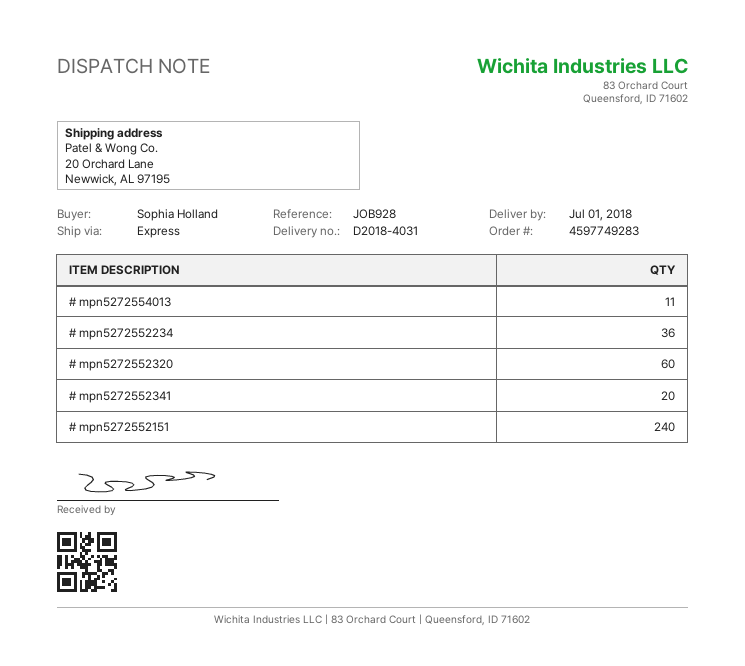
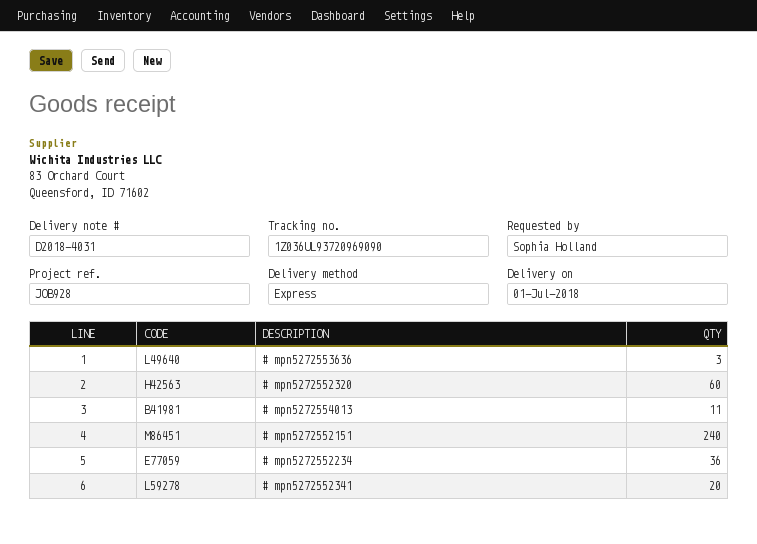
# mpn5272553636: none -> 3

